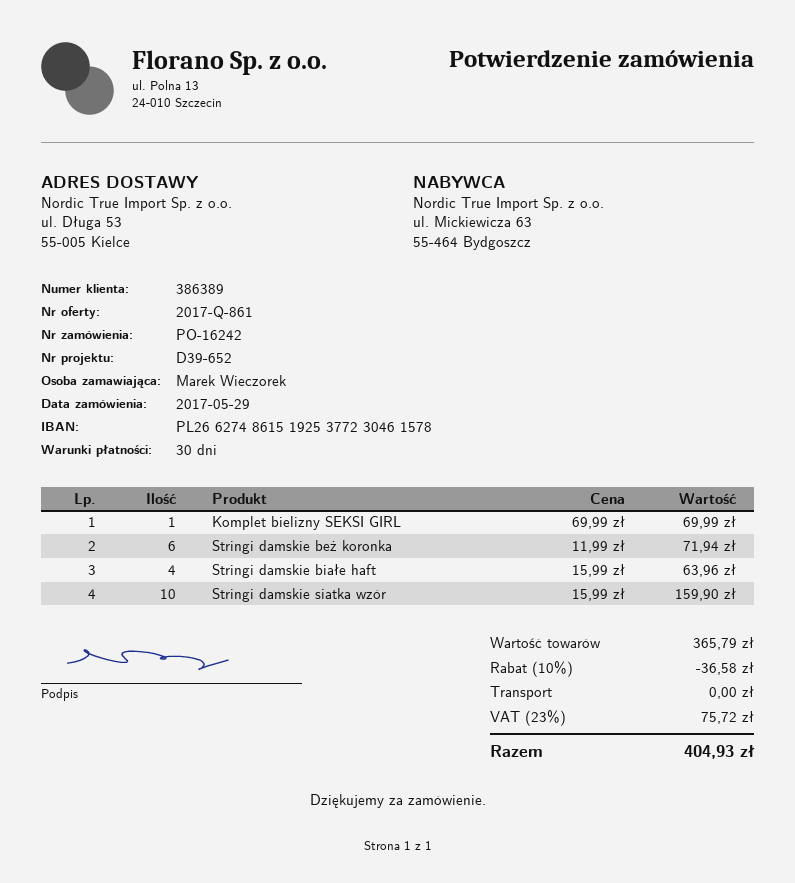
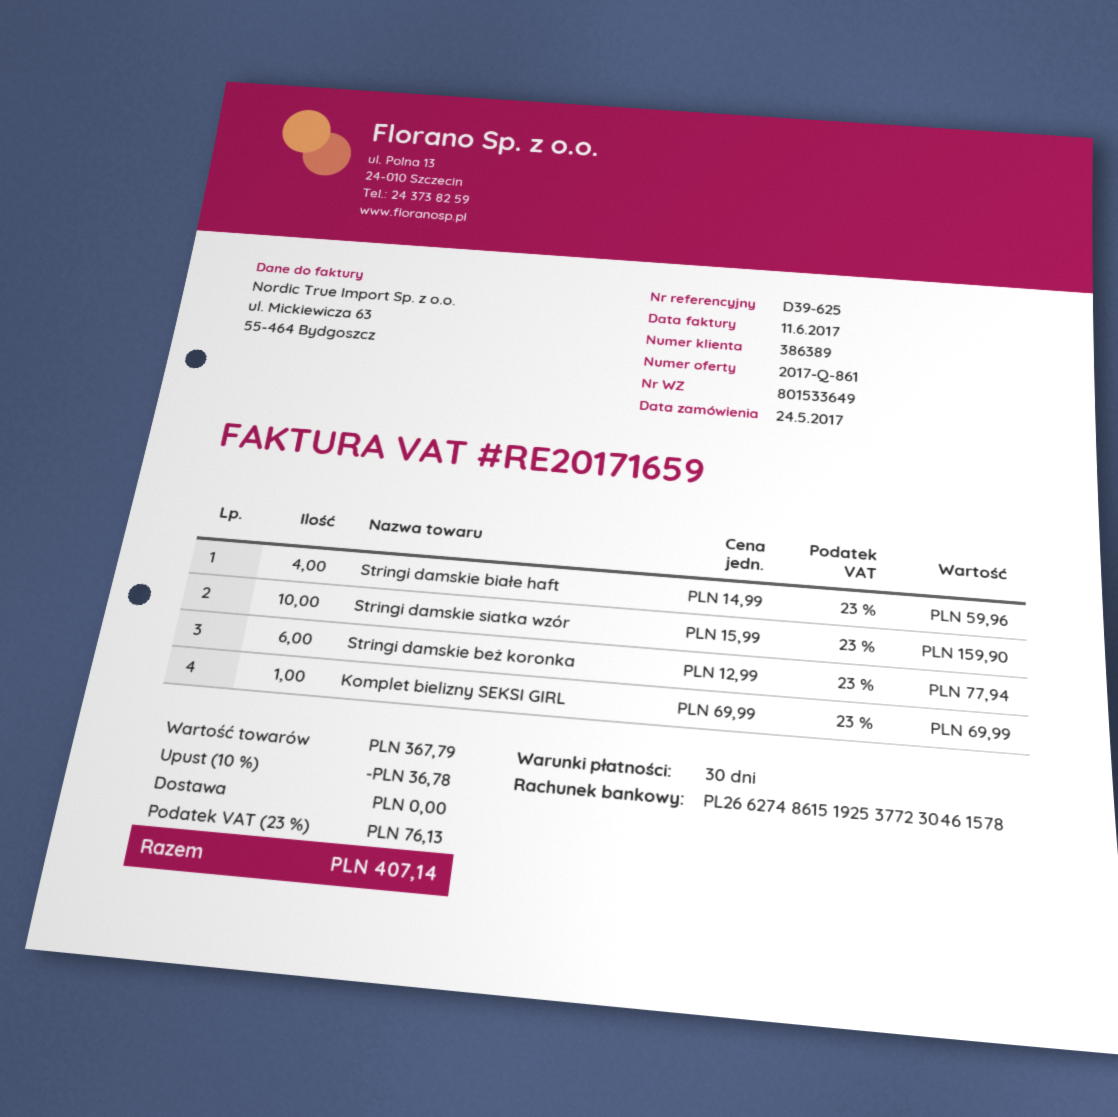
order date: 2017-05-29 -> 2017-05-24
reference: D39-652 -> D39-625
Stringi damskie beż koronka: 6 x 11.99 = 71.94 -> 6 x 12.99 = 77.94
Stringi damskie białe haft: 4 x 15.99 = 63.96 -> 4 x 14.99 = 59.96
subtotal: 365.79 -> 367.79
discount: 10% = 36.58 -> 10% = 36.78
tax: 23% = 75.72 -> 23% = 76.13
total: 404.93 -> 407.14

